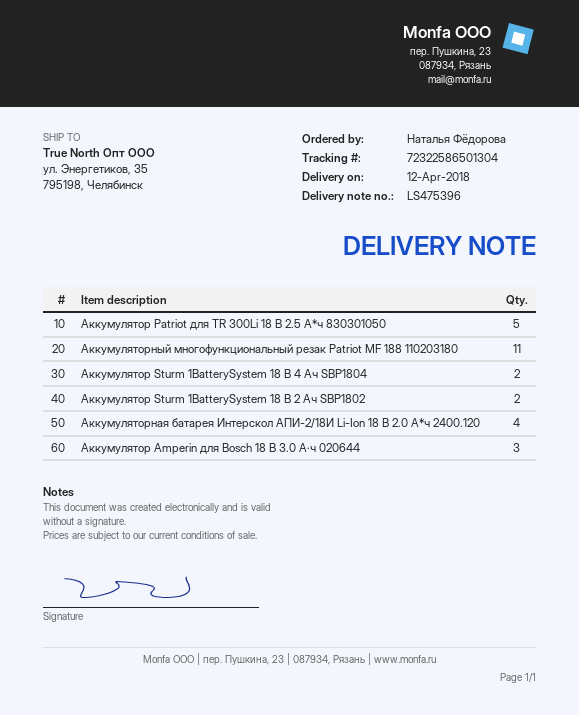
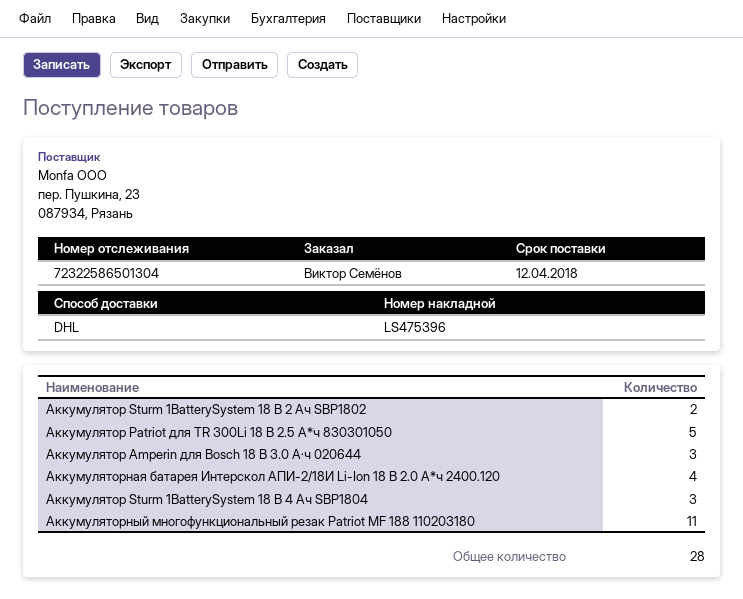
ordered by: Наталья Фёдорова -> Виктор Семёнов
Аккумулятор Sturm 1BatterySystem 18 В 4 Ач SBP1804: 2 -> 3

